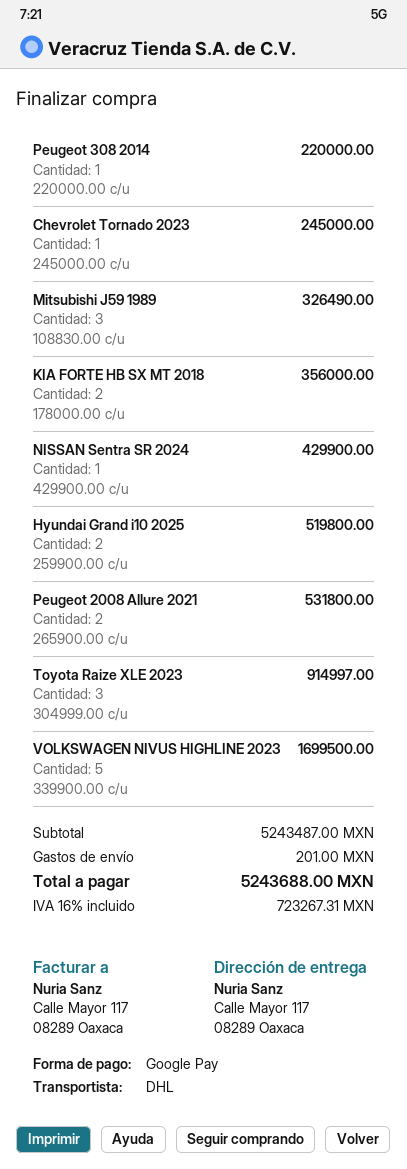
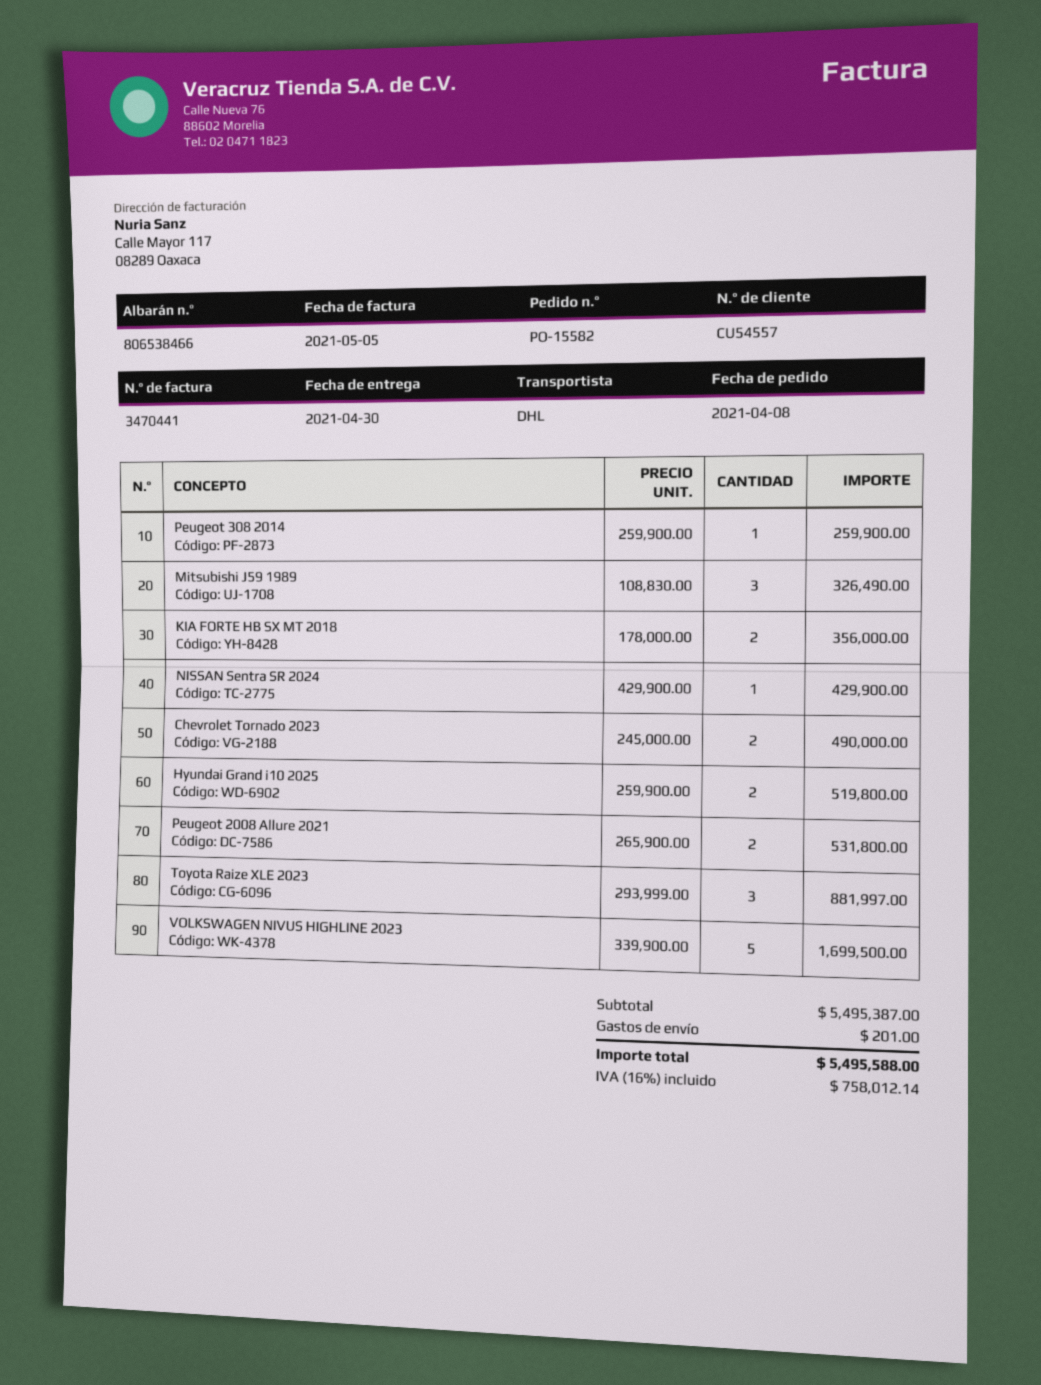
Peugeot 308 2014: 1 x 220000.00 = 220000.00 -> 1 x 259900.00 = 259900.00
Chevrolet Tornado 2023: 1 x 245000.00 = 245000.00 -> 2 x 245000.00 = 490000.00
Toyota Raize XLE 2023: 3 x 304999.00 = 914997.00 -> 3 x 293999.00 = 881997.00
subtotal: 5243487.00 -> 5495387.00
tax: 16% = 723267.31 -> 16% = 758012.14
total: 5243688.00 -> 5495588.00

